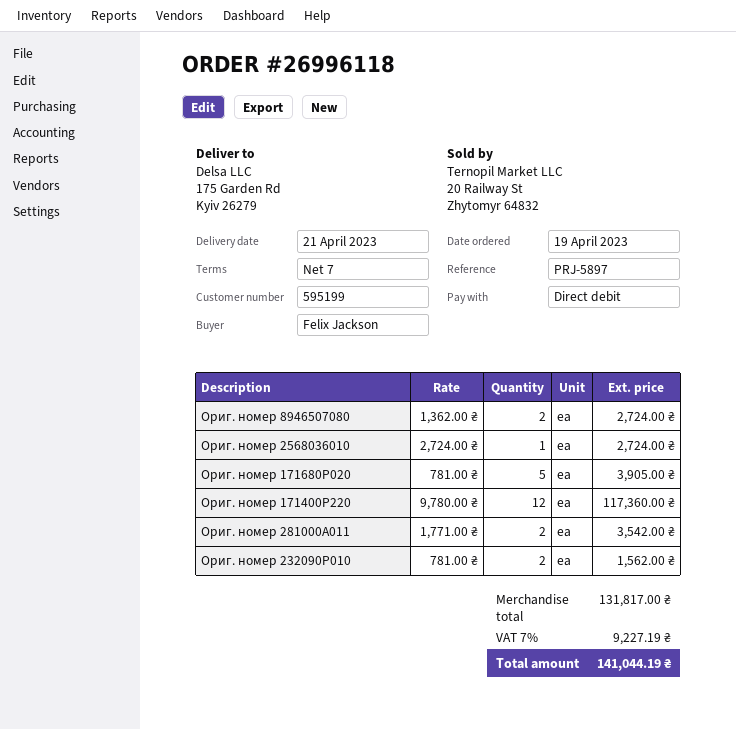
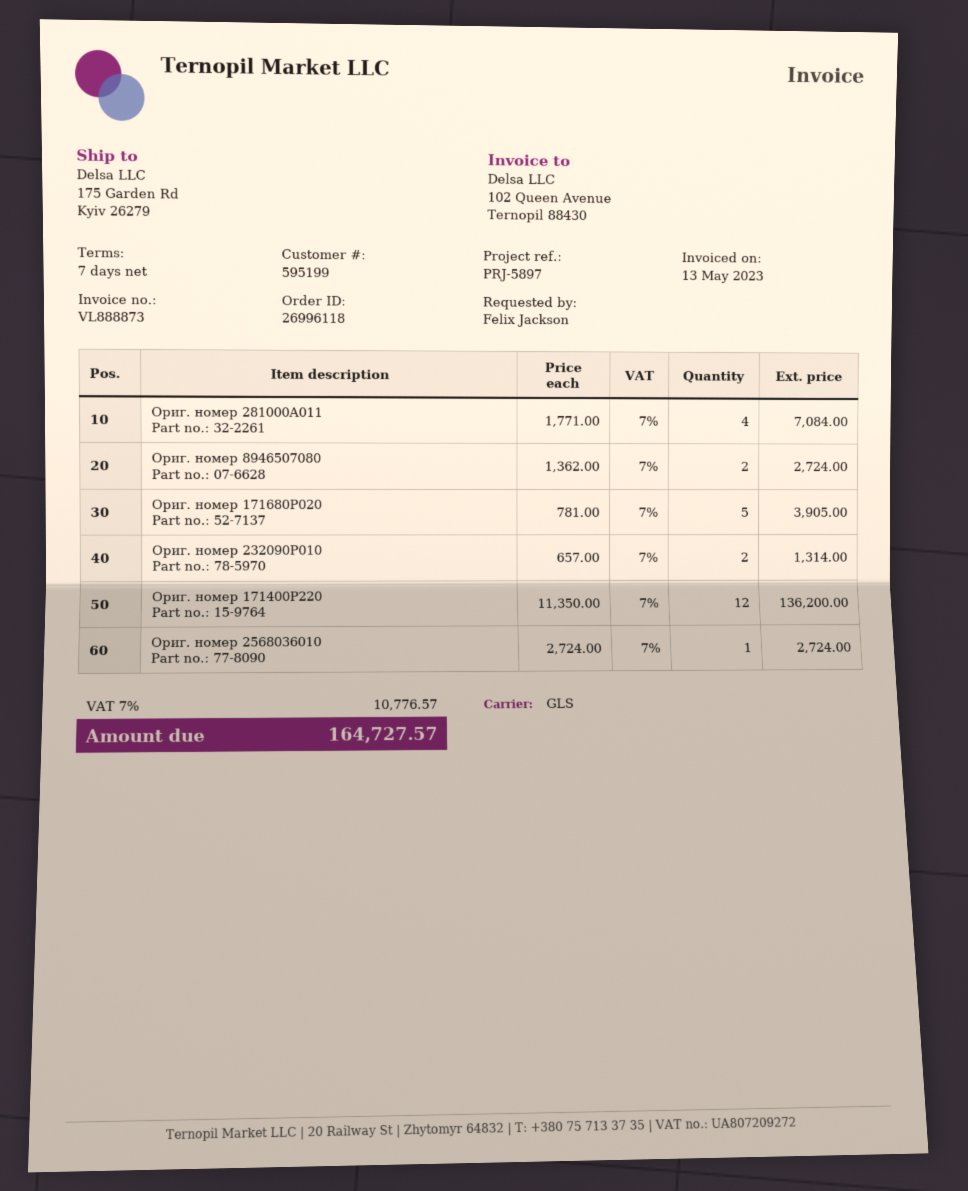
Ориг. номер 171400P220: 12 x 9780.00 = 117360.00 -> 12 x 11350.00 = 136200.00
Ориг. номер 281000A011: 2 x 1771.00 = 3542.00 -> 4 x 1771.00 = 7084.00
Ориг. номер 232090P010: 2 x 781.00 = 1562.00 -> 2 x 657.00 = 1314.00
tax: 7% = 9227.19 -> 7% = 10776.57
total: 141044.19 -> 164727.57

